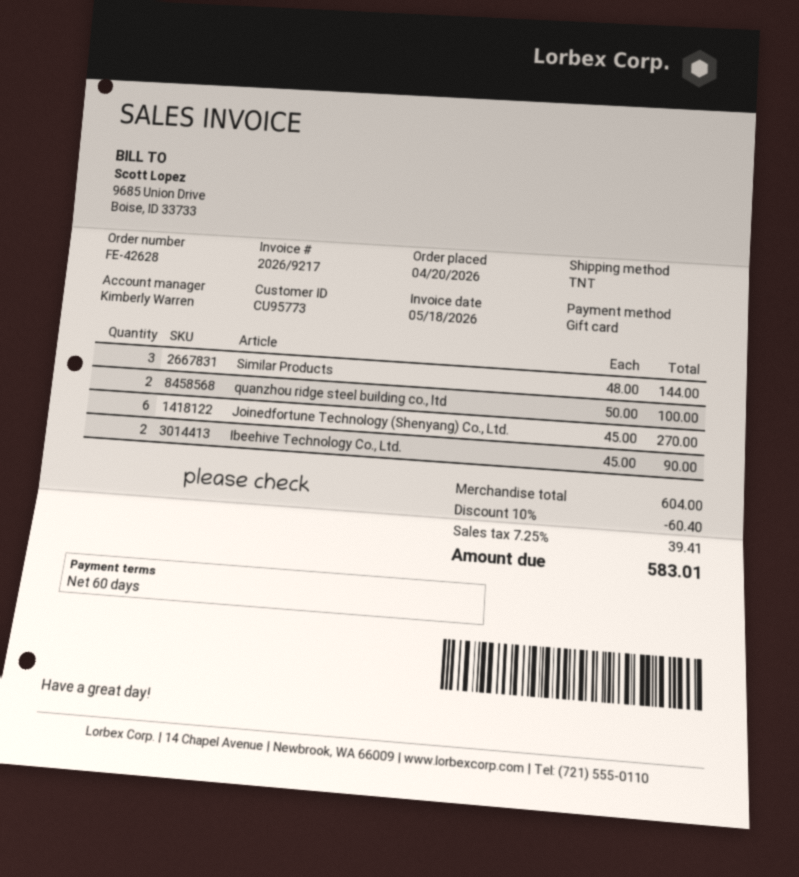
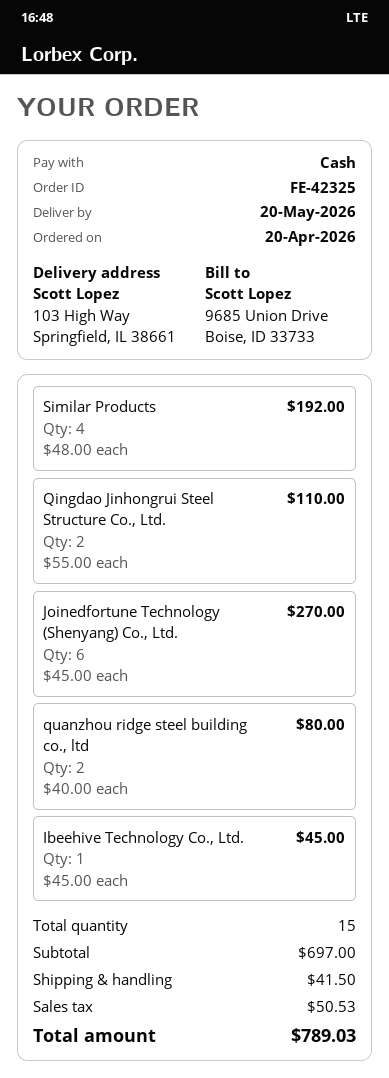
order number: FE-42628 -> FE-42325
payment method: gift card -> cash
Similar Products: 3 x 48.00 = 144.00 -> 4 x 48.00 = 192.00
quanzhou ridge steel building co., ltd: 2 x 50.00 = 100.00 -> 2 x 40.00 = 80.00
Ibeehive Technology Co., Ltd.: 2 x 45.00 = 90.00 -> 1 x 45.00 = 45.00
Qingdao Jinhongrui Steel Structure Co., Ltd.: none -> 2 x 55.00 = 110.00
subtotal: 604.00 -> 697.00
discount: 10% = 60.40 -> none
shipping: none -> 41.50
tax: 39.41 -> 50.53
total: 583.01 -> 789.03

